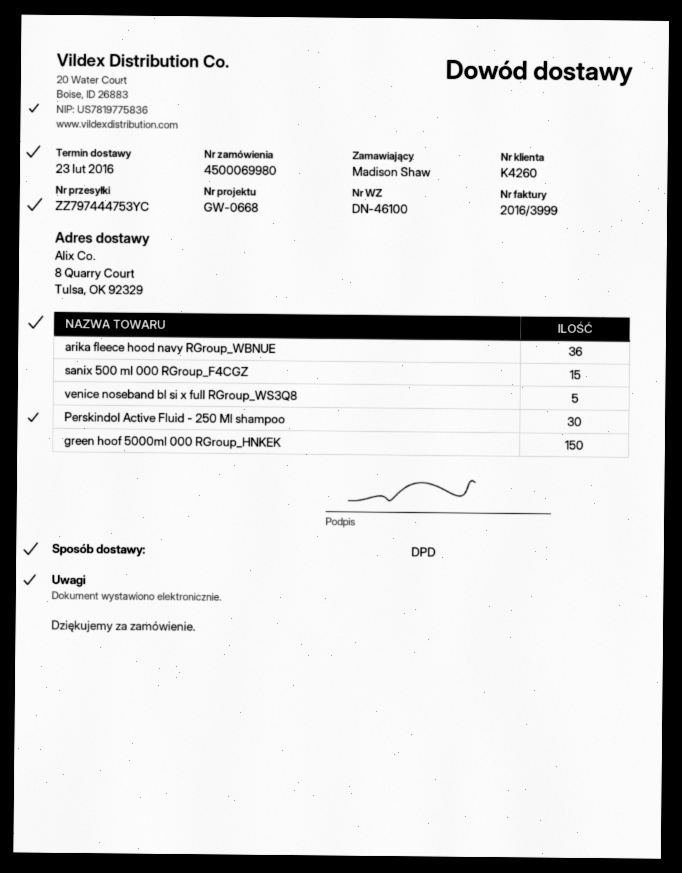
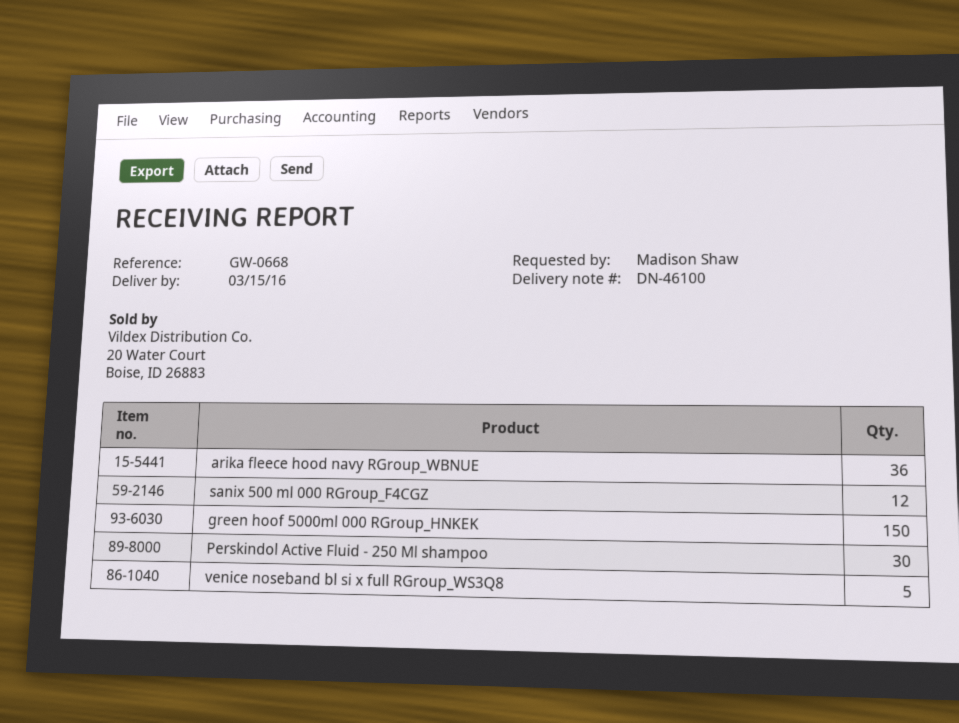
delivery date: 2016-02-23 -> 2016-03-15
sanix 500 ml 000 RGroup_F4CGZ: 15 -> 12

